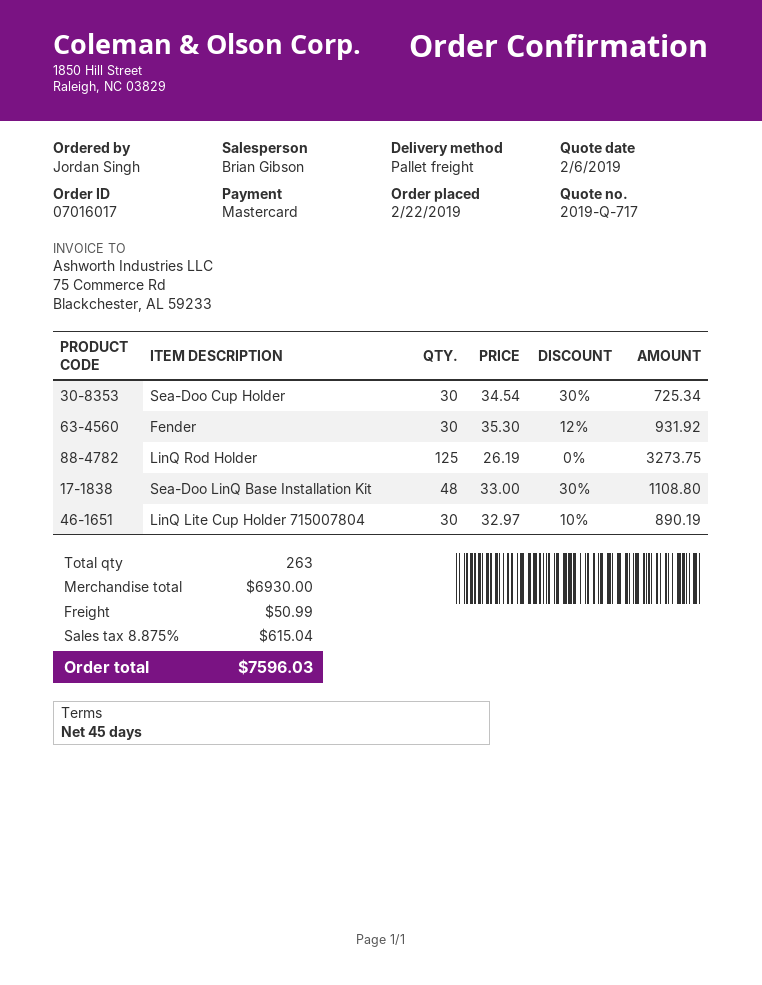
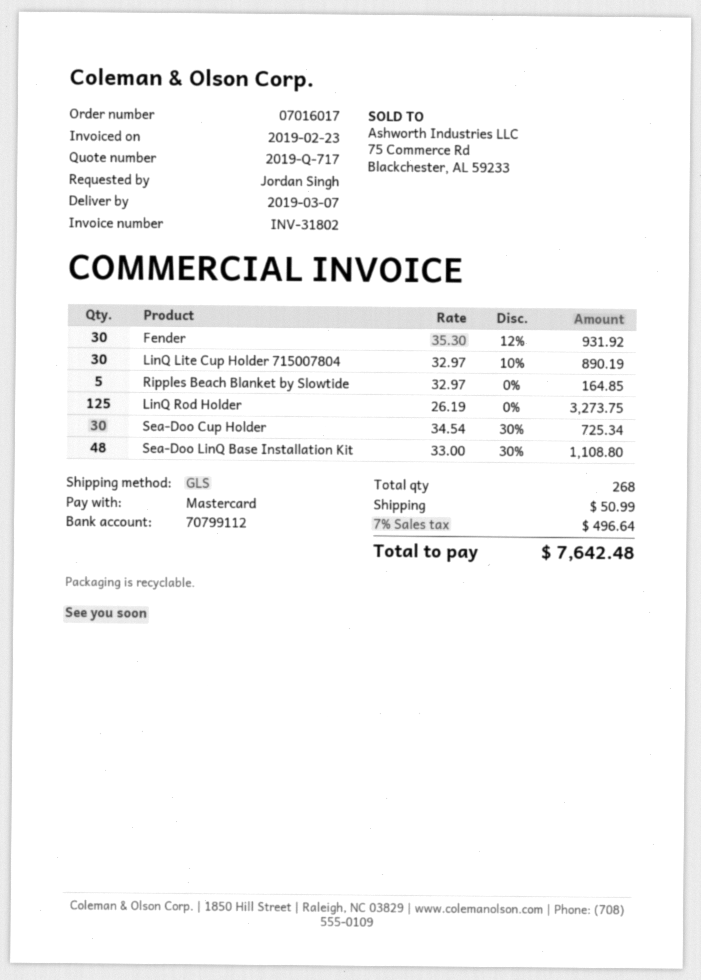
shipping method: pallet freight -> GLS
Ripples Beach Blanket by Slowtide: none -> 5 x 32.97 = 164.85
total quantity: 263 -> 268
tax: 8.875% = 615.04 -> 7% = 496.64
total: 7596.03 -> 7642.48

